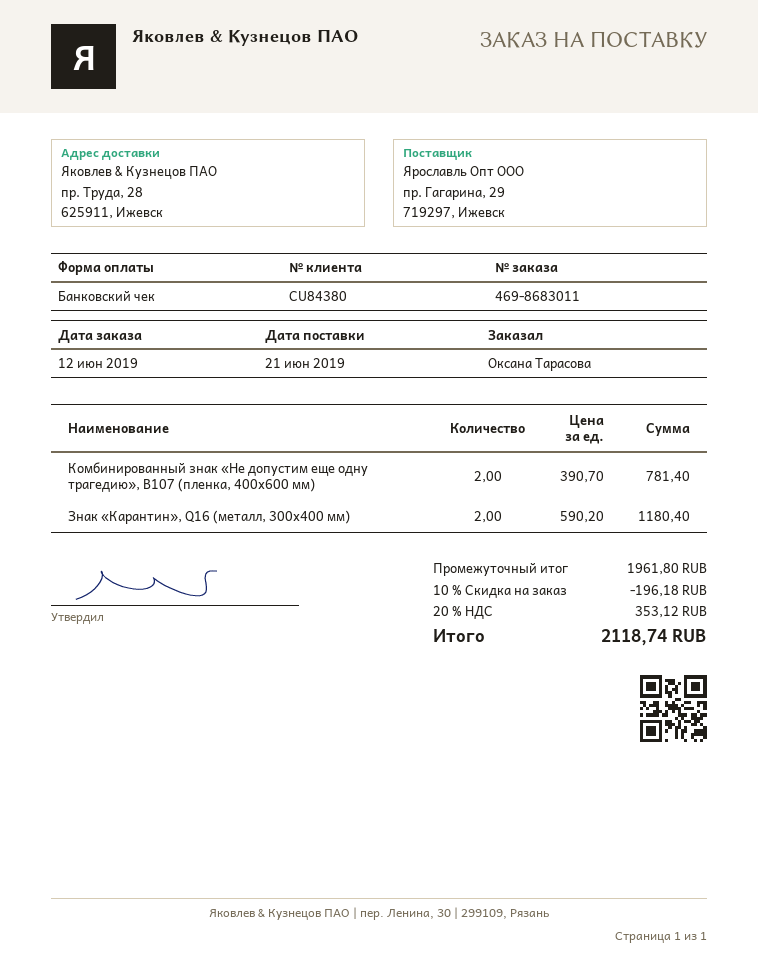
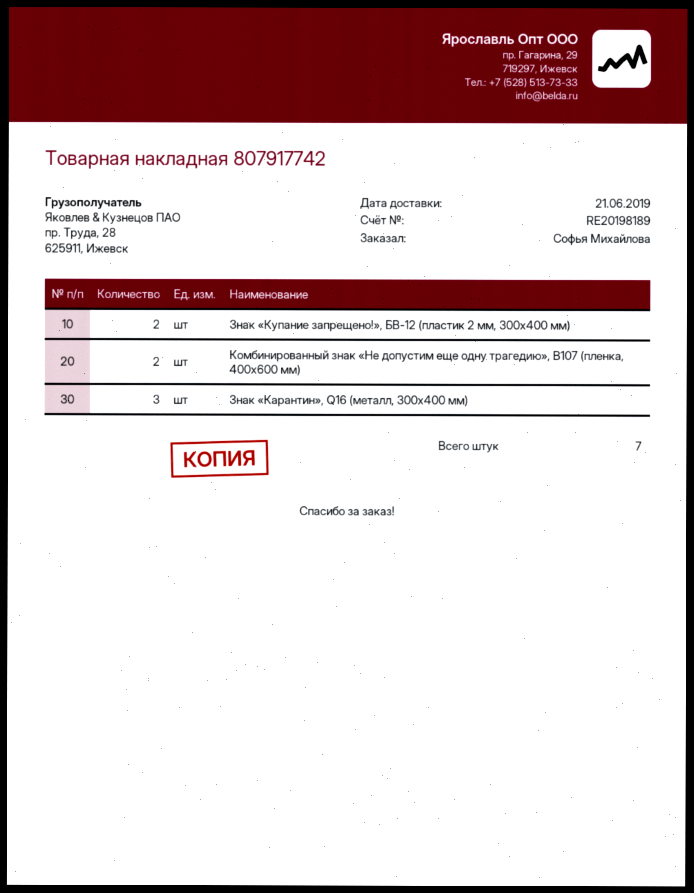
ordered by: Оксана Тарасова -> Софья Михайлова
Знак «Карантин», Q16 (металл, 300х400 мм): 2 -> 3
Знак «Купание запрещено!», БВ-12 (пластик 2 мм, 300х400 мм): none -> 2

